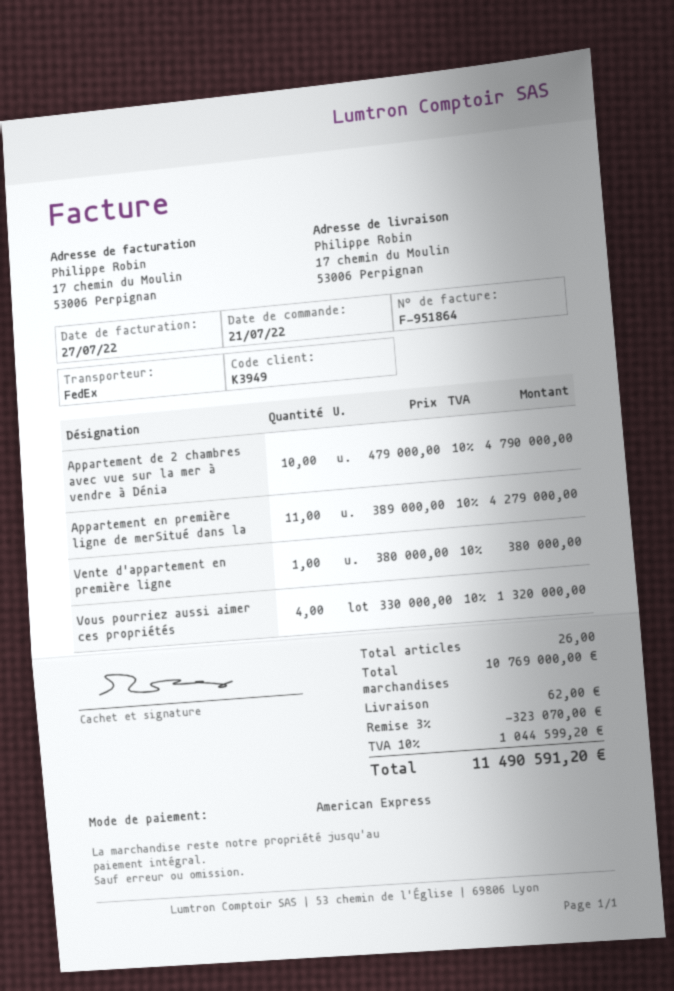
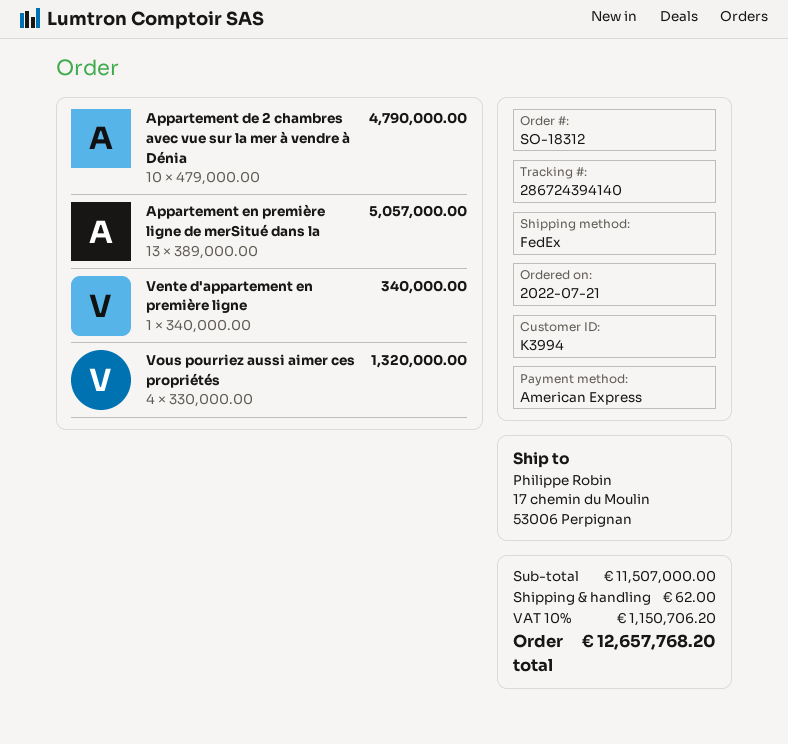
customer number: K3949 -> K3994
Appartement en première ligne de merSitué dans la: 11 x 389000.00 = 4279000.00 -> 13 x 389000.00 = 5057000.00
Vente d'appartement en première ligne: 1 x 380000.00 = 380000.00 -> 1 x 340000.00 = 340000.00
subtotal: 10769000.00 -> 11507000.00
discount: 3% = 323070.00 -> none
tax: 10% = 1044599.20 -> 10% = 1150706.20
total: 11490591.20 -> 12657768.20

